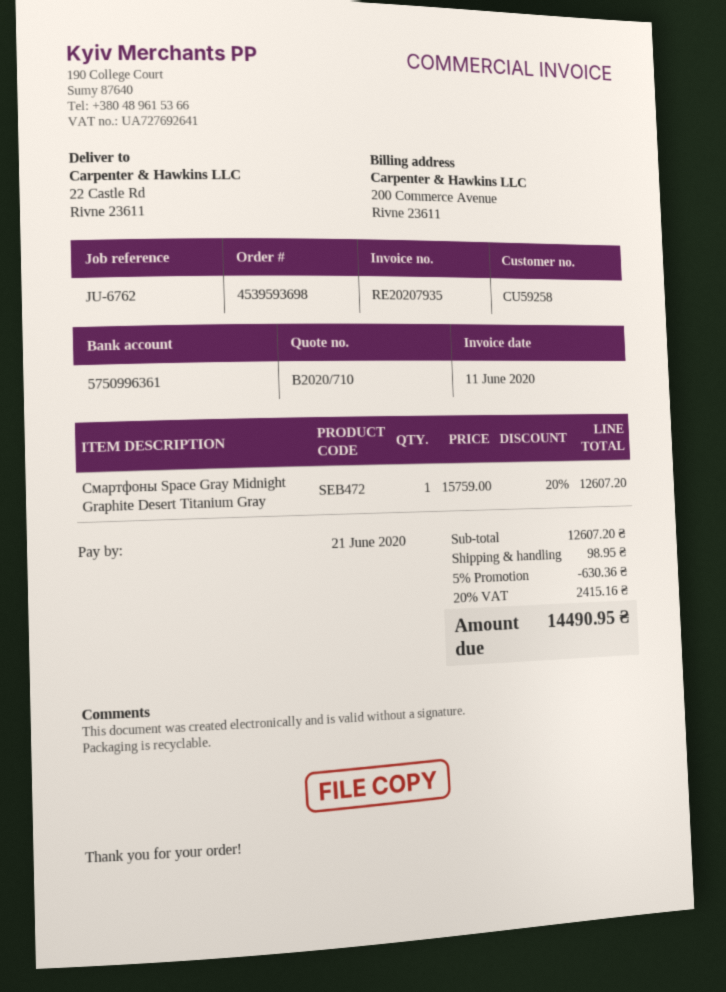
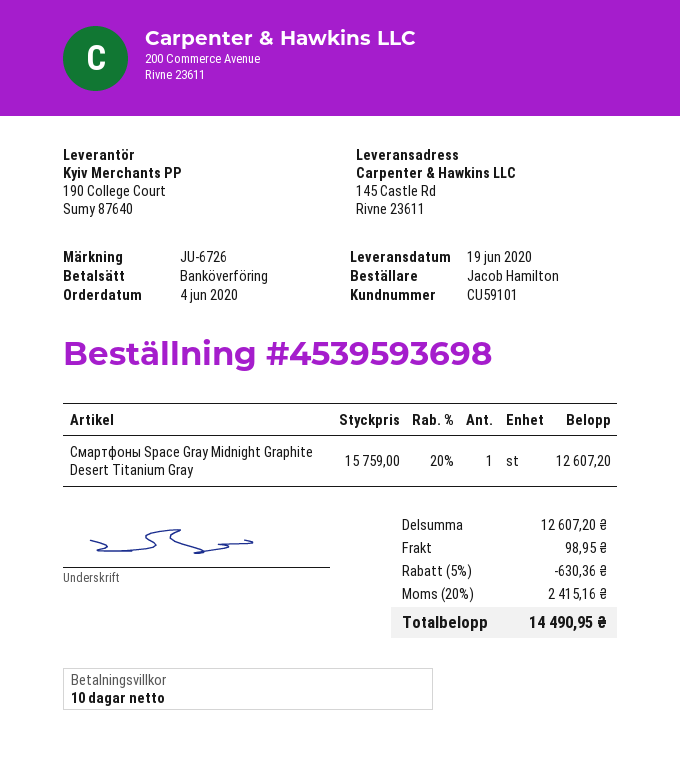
customer number: CU59258 -> CU59101
reference: JU-6762 -> JU-6726
ship to: 22 Castle Rd, Rivne 23611 -> 145 Castle Rd, Rivne 23611

